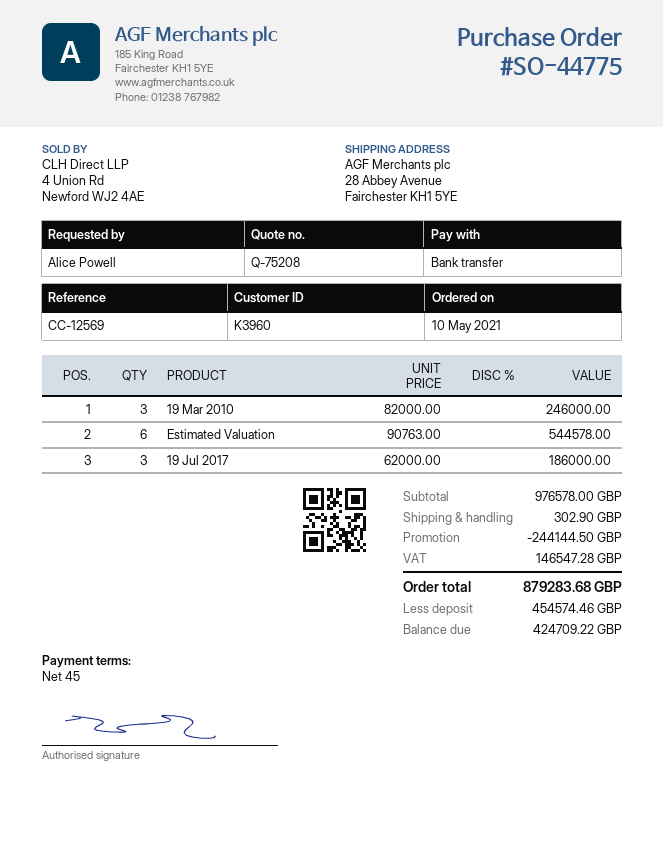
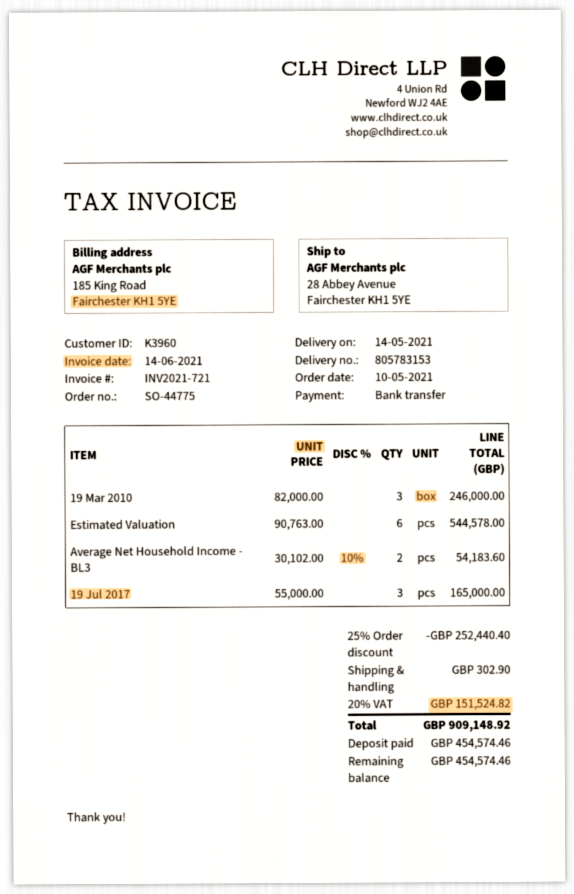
19 Jul 2017: 3 x 62000.00 = 186000.00 -> 3 x 55000.00 = 165000.00
Average Net Household Income - BL3: none -> 2 x 30102.00 - 10% = 54183.60
discount: 244144.50 -> 252440.40
tax: 146547.28 -> 151524.82
total: 879283.68 -> 909148.92
balance: 424709.22 -> 454574.46

